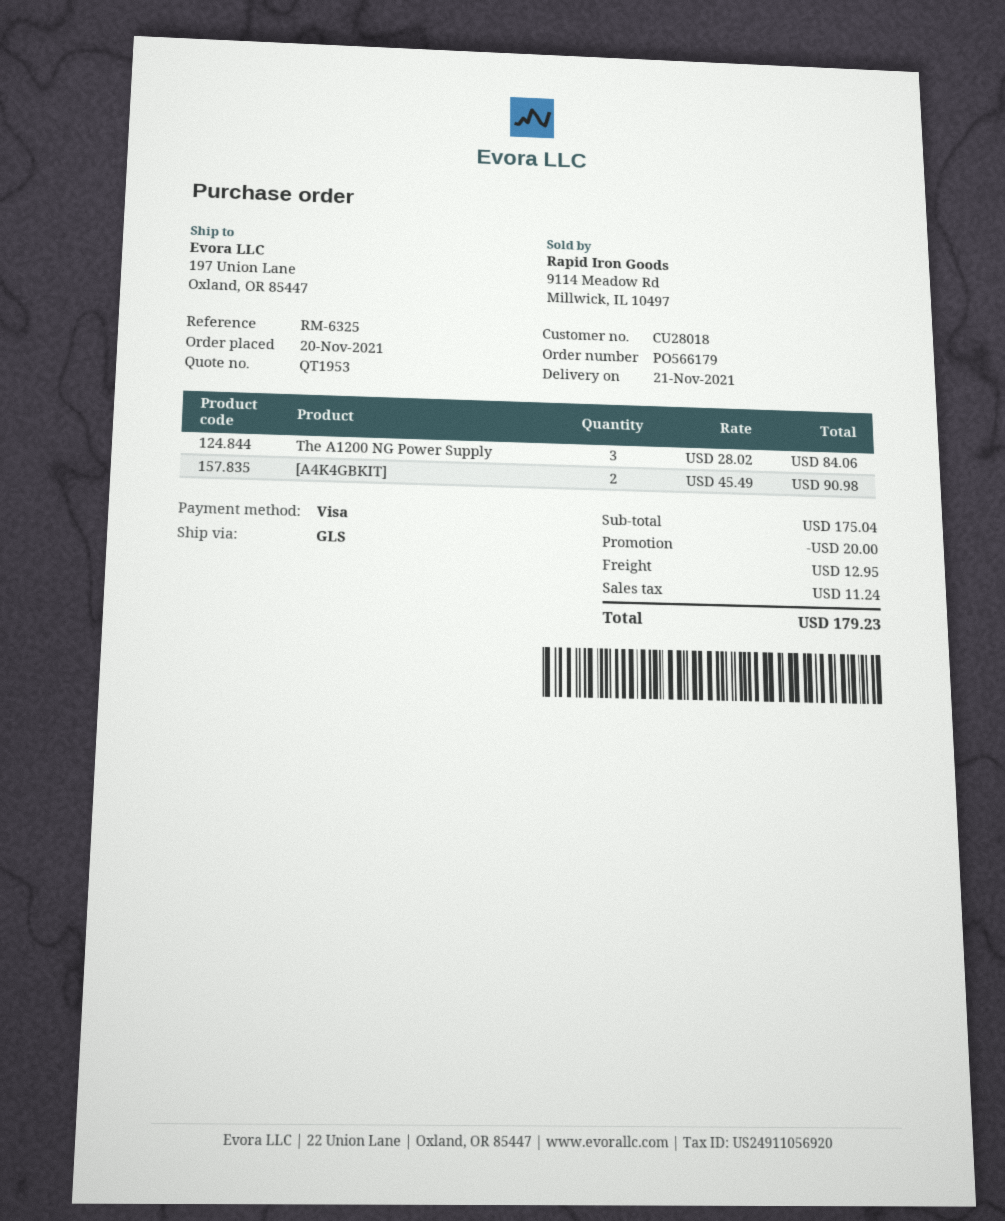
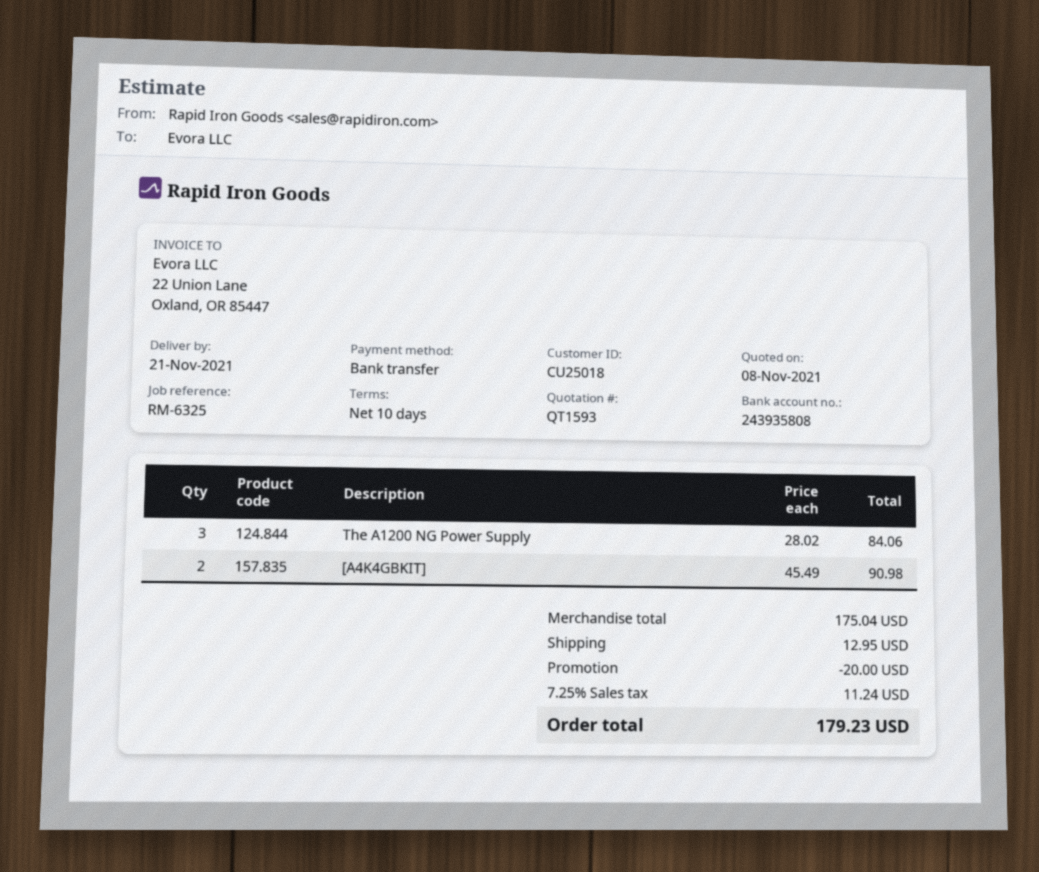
quote number: QT1953 -> QT1593
customer number: CU28018 -> CU25018
payment method: Visa -> bank transfer

